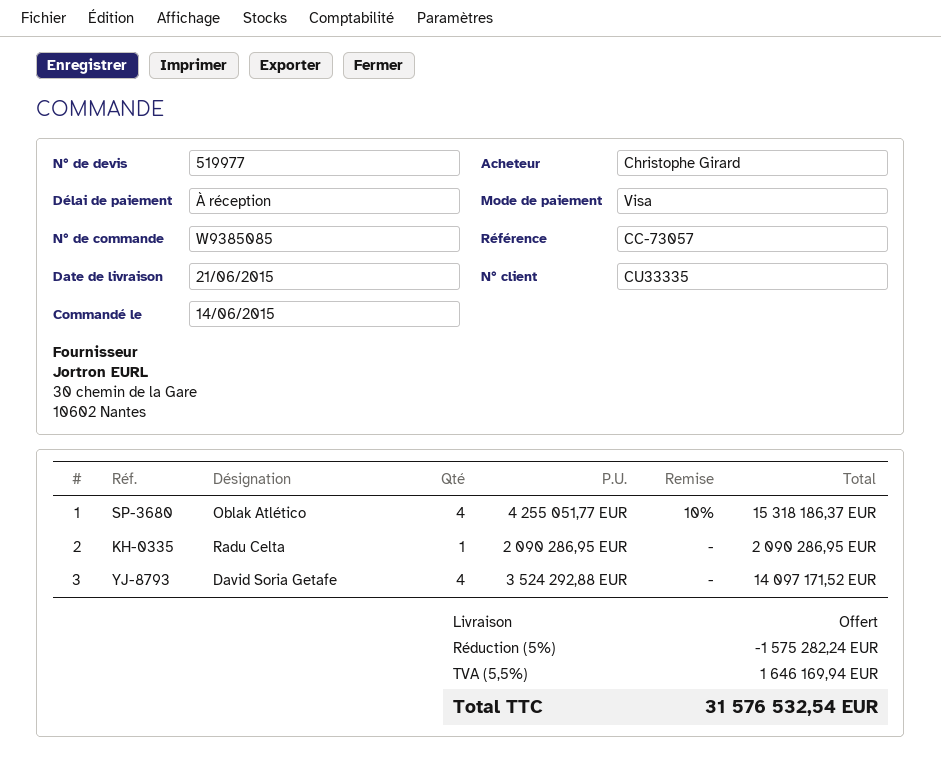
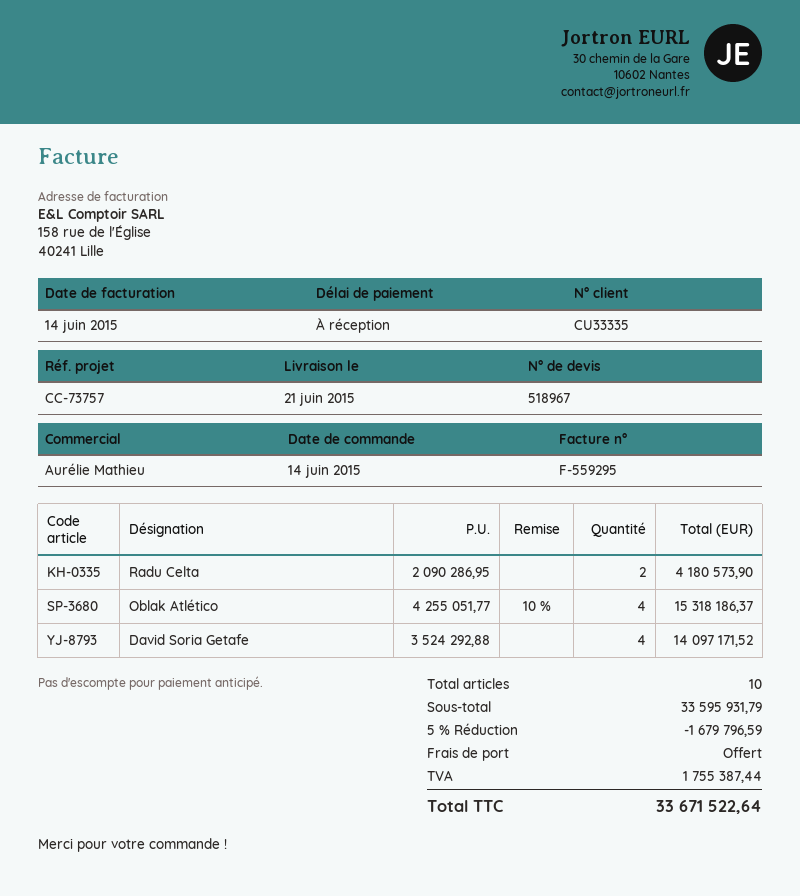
quote number: 519977 -> 518967
reference: CC-73057 -> CC-73757
Radu Celta: 1 x 2090286.95 = 2090286.95 -> 2 x 2090286.95 = 4180573.90
discount: 5% = 1575282.24 -> 5% = 1679796.59
tax: 1646169.94 -> 1755387.44
total: 31576532.54 -> 33671522.64

